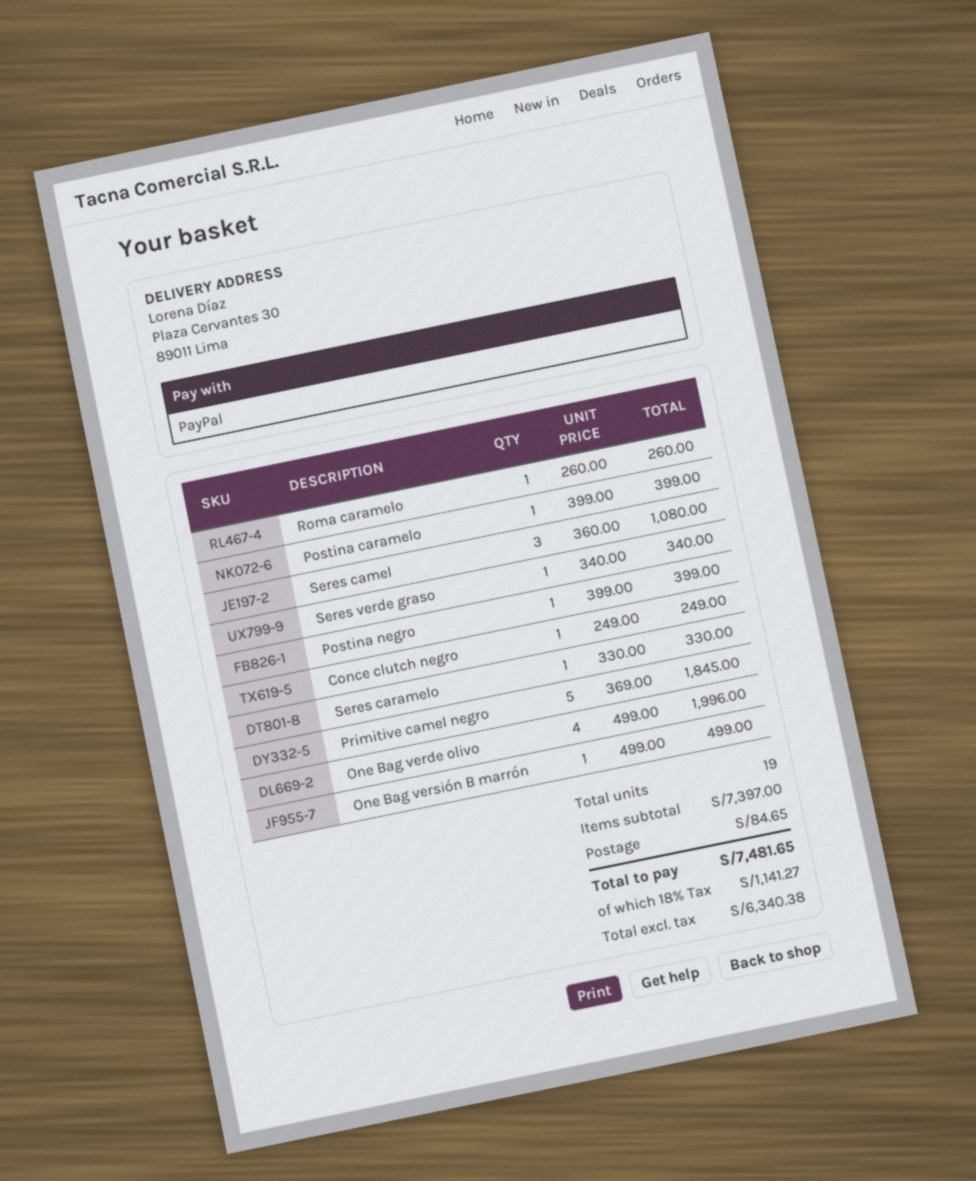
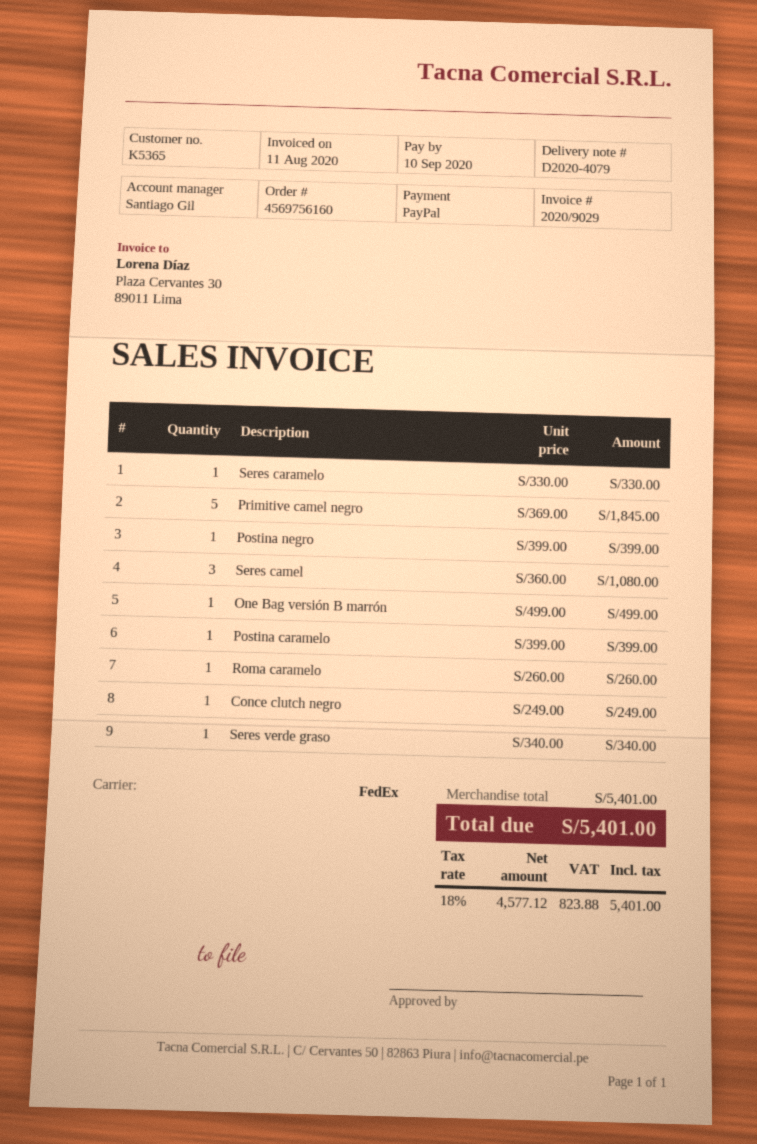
One Bag verde olivo: 4 x 499.00 = 1996.00 -> none
subtotal: 7397.00 -> 5401.00
shipping: 84.65 -> none
net: 6340.38 -> 4577.12
tax: 18% = 1141.27 -> 18% = 823.88
total: 7481.65 -> 5401.00

